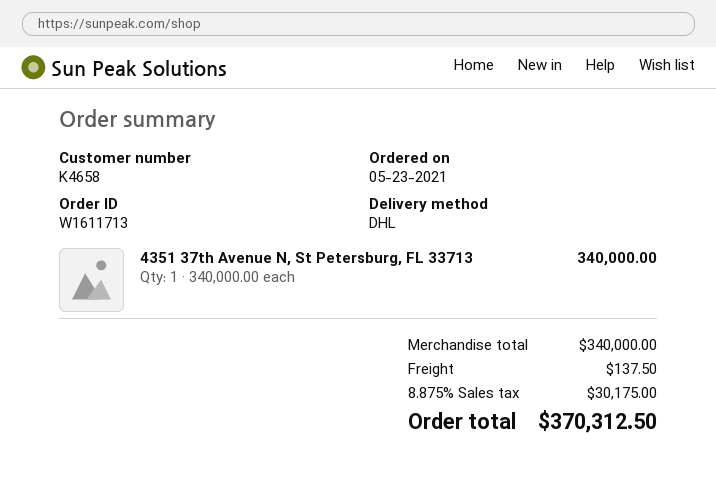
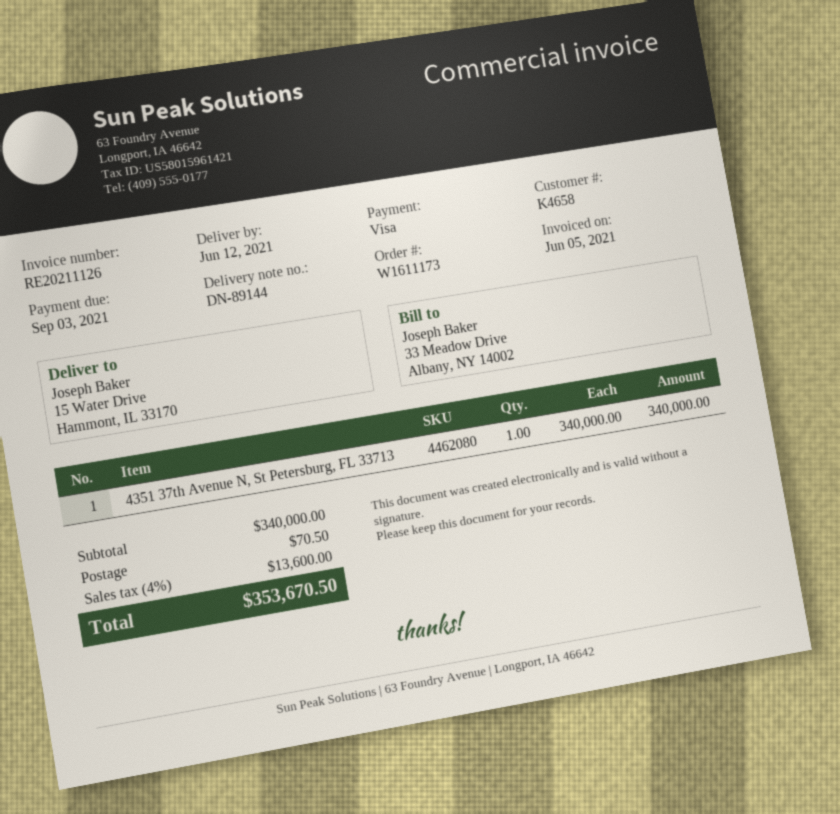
order number: W1611713 -> W1611173
shipping: 137.50 -> 70.50
tax: 8.875% = 30175.00 -> 4% = 13600.00
total: 370312.50 -> 353670.50

